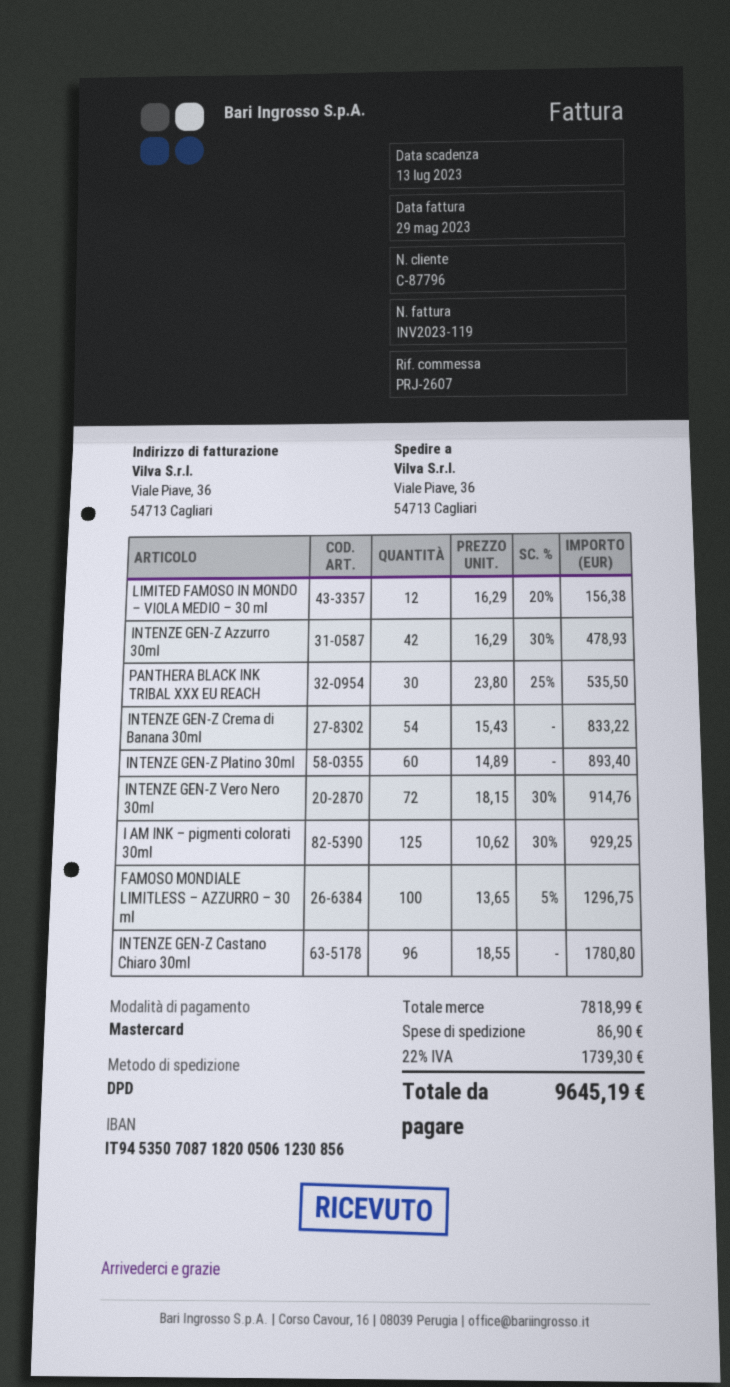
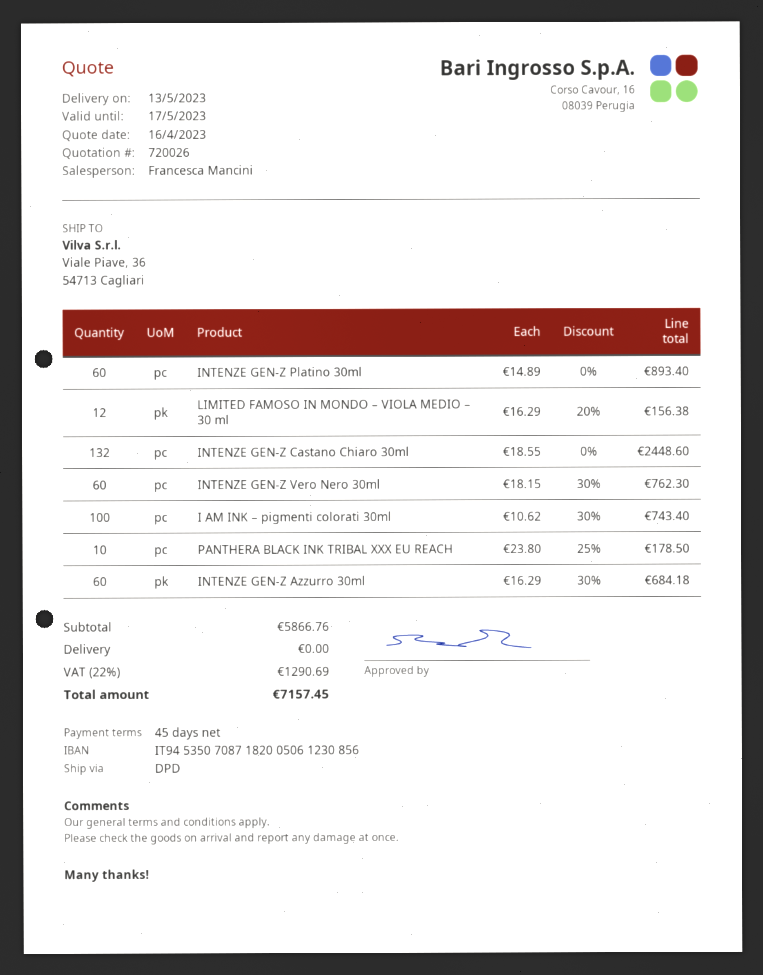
INTENZE GEN-Z Azzurro 30ml: 42 x 16.29 - 30% = 478.93 -> 60 x 16.29 - 30% = 684.18
PANTHERA BLACK INK TRIBAL XXX EU REACH: 30 x 23.80 - 25% = 535.50 -> 10 x 23.80 - 25% = 178.50
INTENZE GEN-Z Crema di Banana 30ml: 54 x 15.43 = 833.22 -> none
INTENZE GEN-Z Vero Nero 30ml: 72 x 18.15 - 30% = 914.76 -> 60 x 18.15 - 30% = 762.30
I AM INK – pigmenti colorati 30ml: 125 x 10.62 - 30% = 929.25 -> 100 x 10.62 - 30% = 743.40
FAMOSO MONDIALE LIMITLESS – AZZURRO – 30 ml: 100 x 13.65 - 5% = 1296.75 -> none
INTENZE GEN-Z Castano Chiaro 30ml: 96 x 18.55 = 1780.80 -> 132 x 18.55 = 2448.60
subtotal: 7818.99 -> 5866.76
shipping: 86.90 -> 0.00
tax: 22% = 1739.30 -> 22% = 1290.69
total: 9645.19 -> 7157.45

